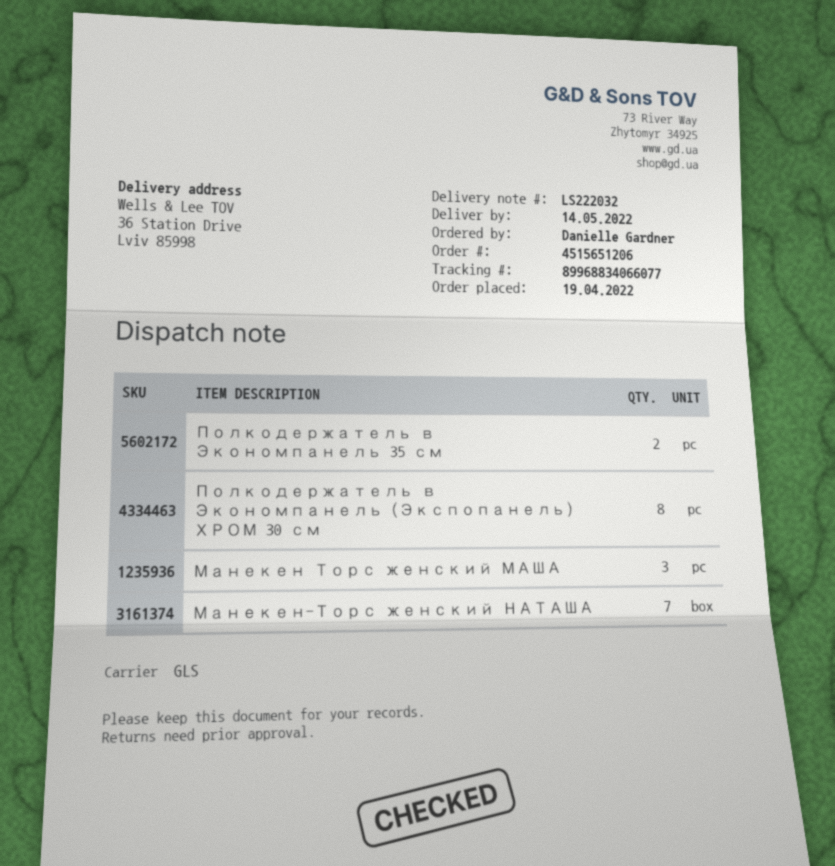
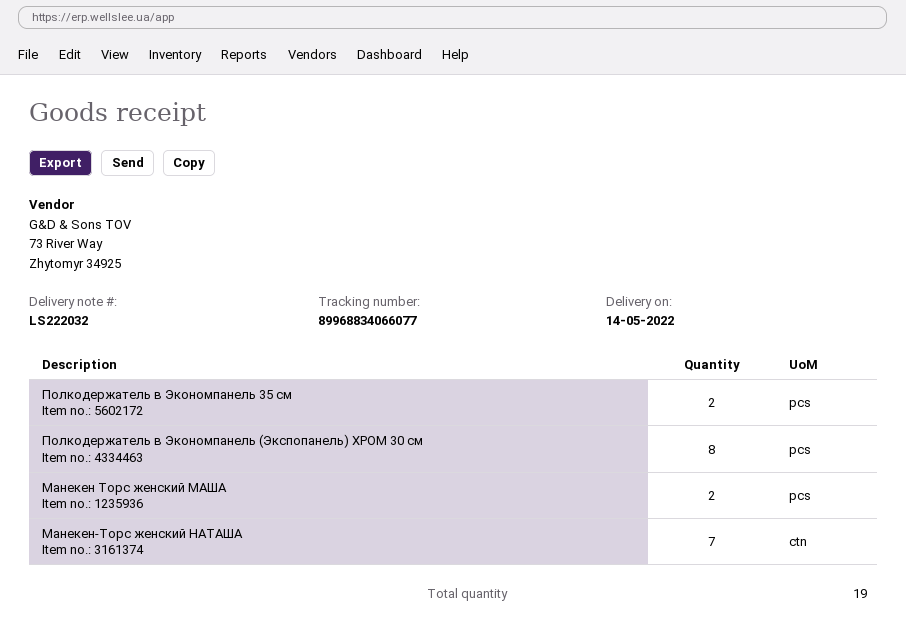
Манекен Торс женский МАША: 3 -> 2

